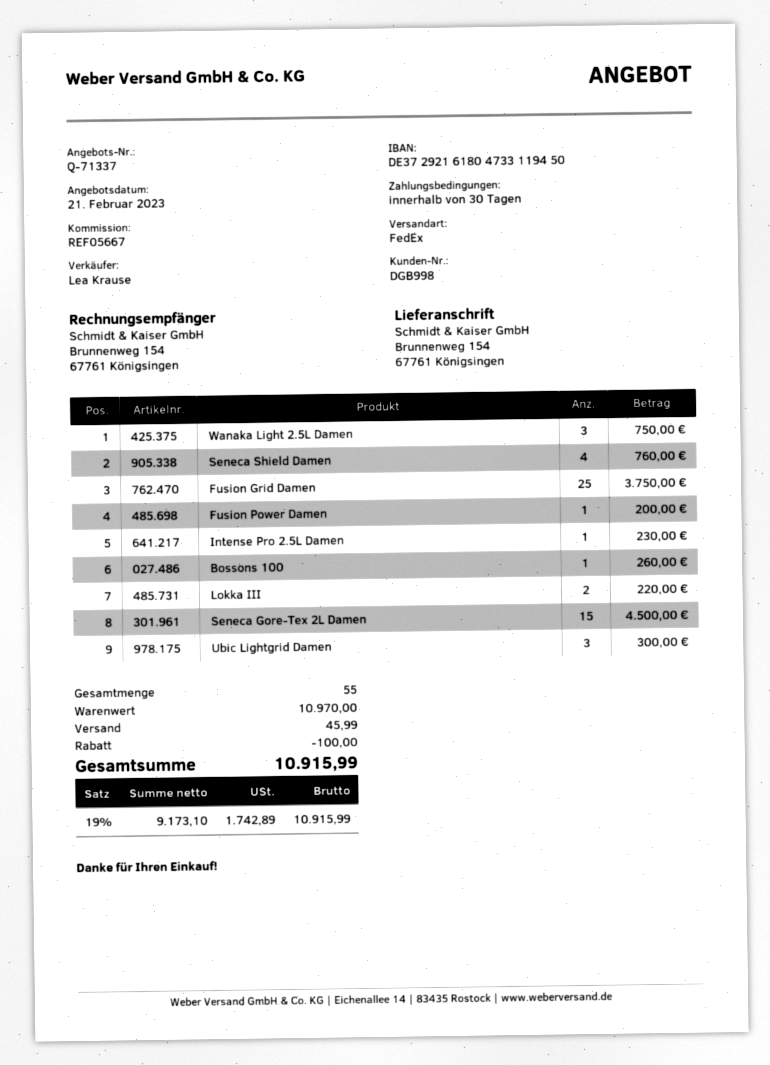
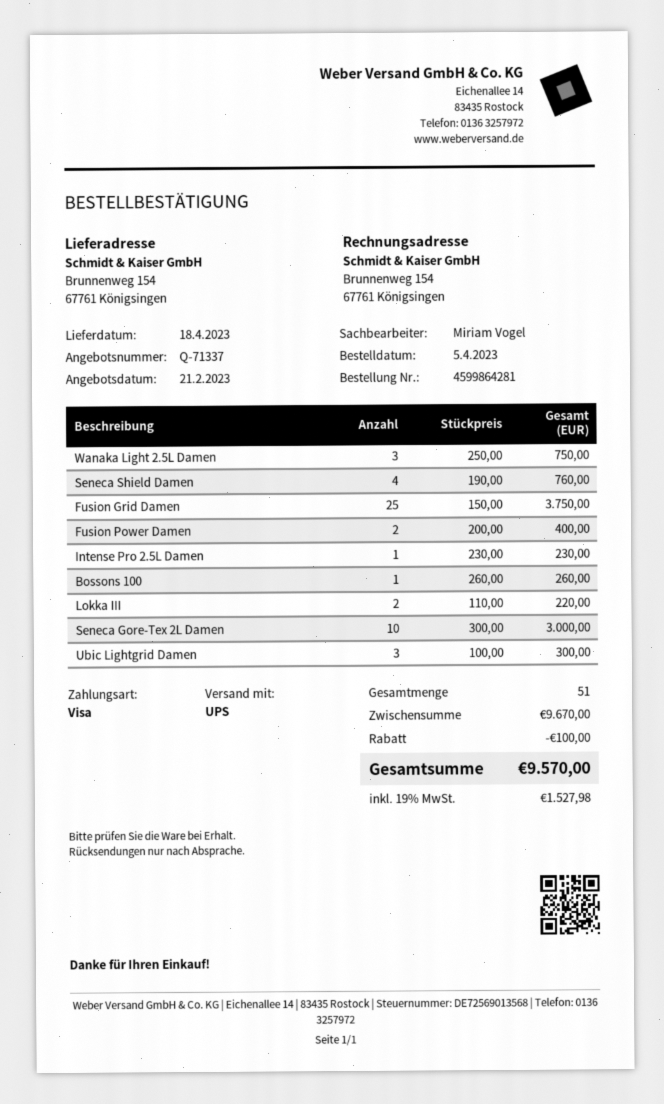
sales rep: Lea Krause -> Miriam Vogel
shipping method: FedEx -> UPS
Fusion Power Damen: 1 for 200.00 -> 2 for 400.00
Seneca Gore-Tex 2L Damen: 15 for 4500.00 -> 10 for 3000.00
total quantity: 55 -> 51
subtotal: 10970.00 -> 9670.00
shipping: 45.99 -> none
tax: 19% = 1742.89 -> 19% = 1527.98
total: 10915.99 -> 9570.00

